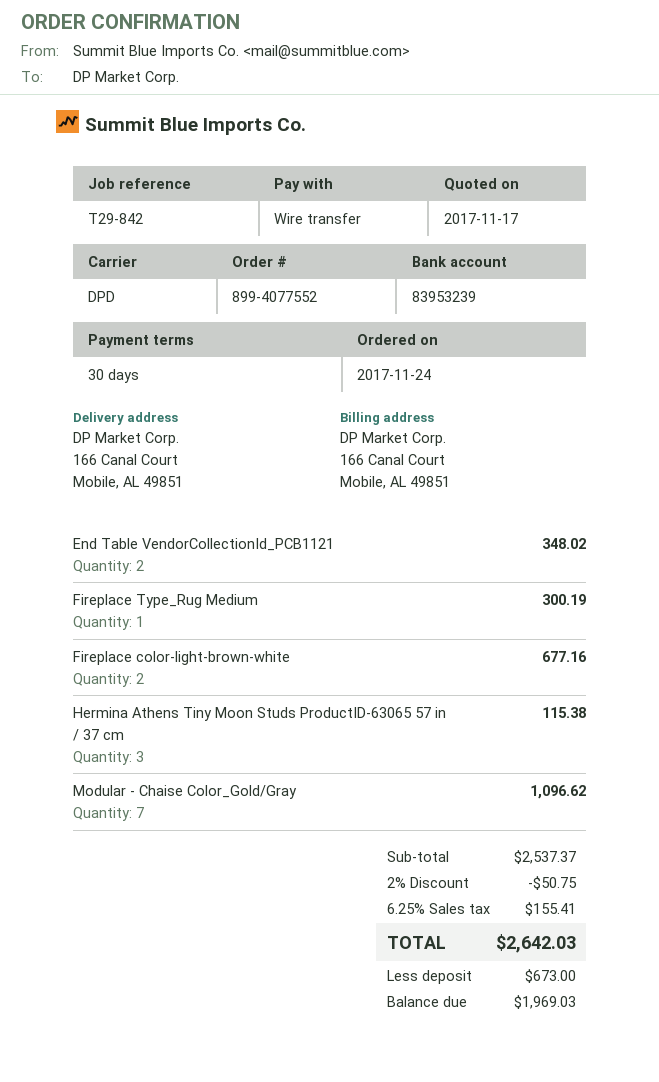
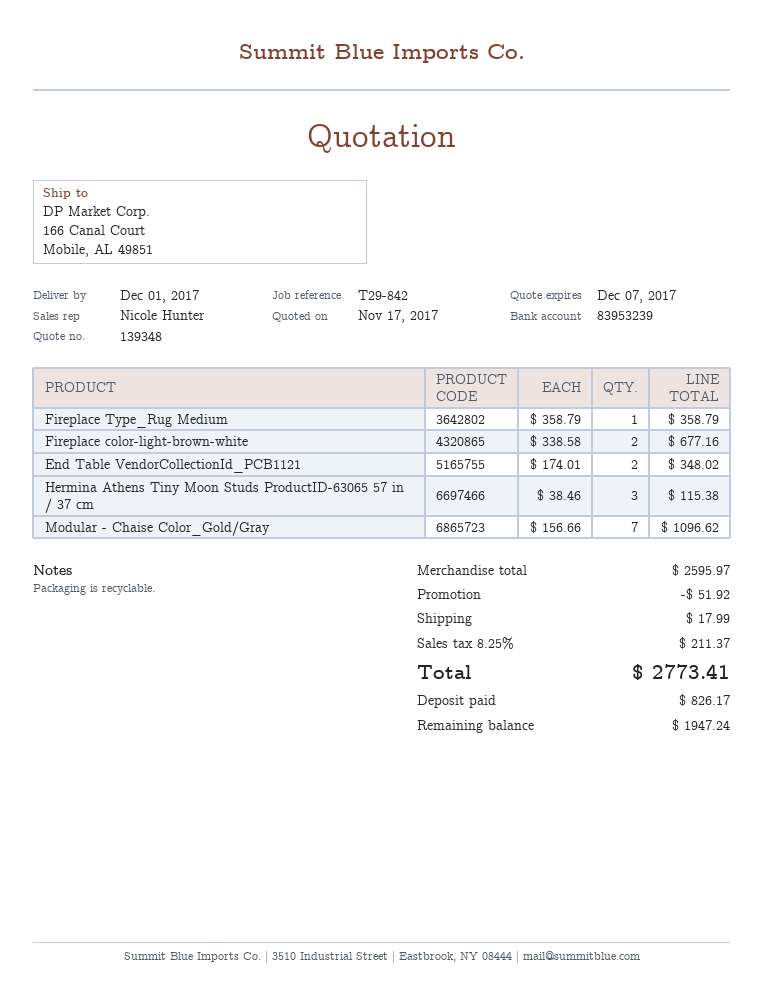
Fireplace Type_Rug Medium: 1 for 300.19 -> 1 for 358.79
subtotal: 2537.37 -> 2595.97
discount: 50.75 -> 51.92
shipping: none -> 17.99
tax: 6.25% = 155.41 -> 8.25% = 211.37
total: 2642.03 -> 2773.41
deposit: 673.00 -> 826.17
balance: 1969.03 -> 1947.24

